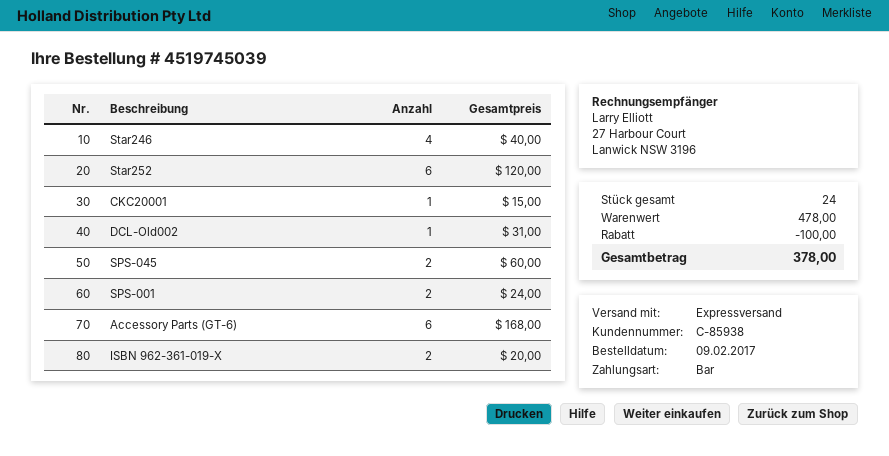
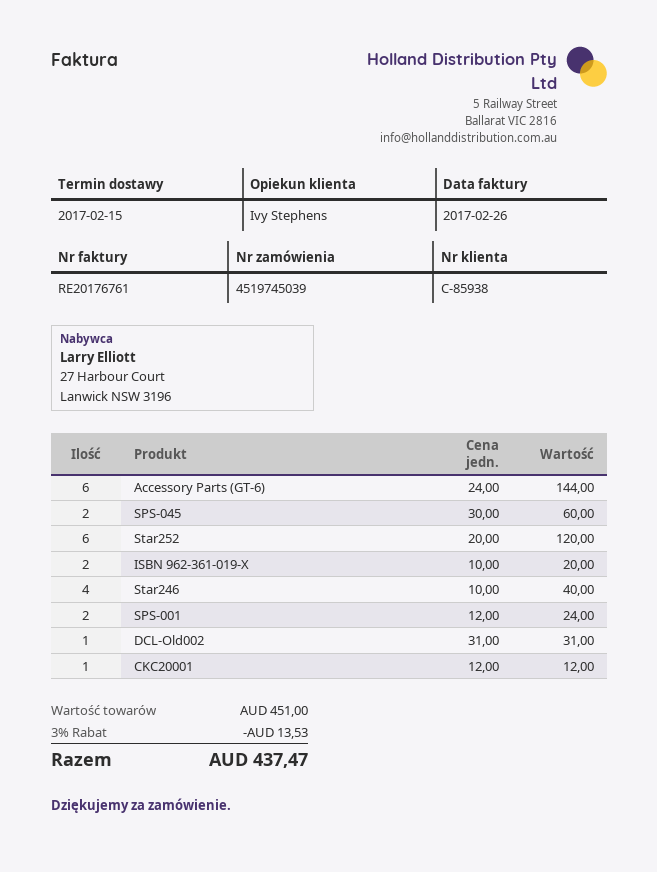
CKC20001: 1 for 15.00 -> 1 for 12.00
Accessory Parts (GT-6): 6 for 168.00 -> 6 for 144.00
subtotal: 478.00 -> 451.00
discount: 100.00 -> 13.53
total: 378.00 -> 437.47

